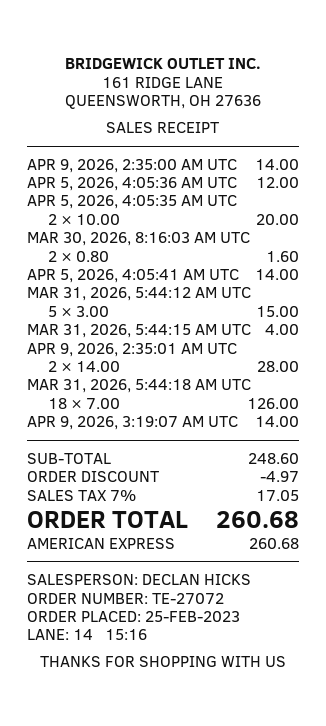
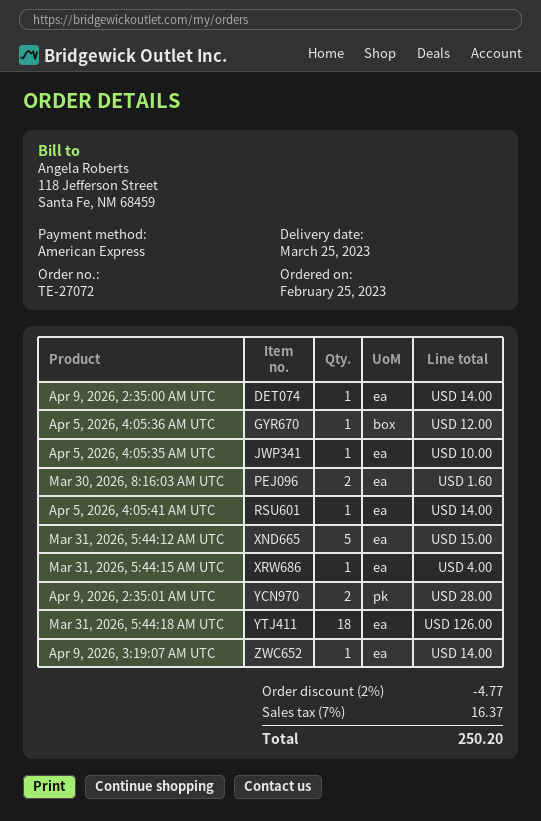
APR 5, 2026, 4:05:35 AM UTC: 2 for 20.00 -> 1 for 10.00
discount: 4.97 -> 4.77
tax: 7% = 17.05 -> 7% = 16.37
total: 260.68 -> 250.20

